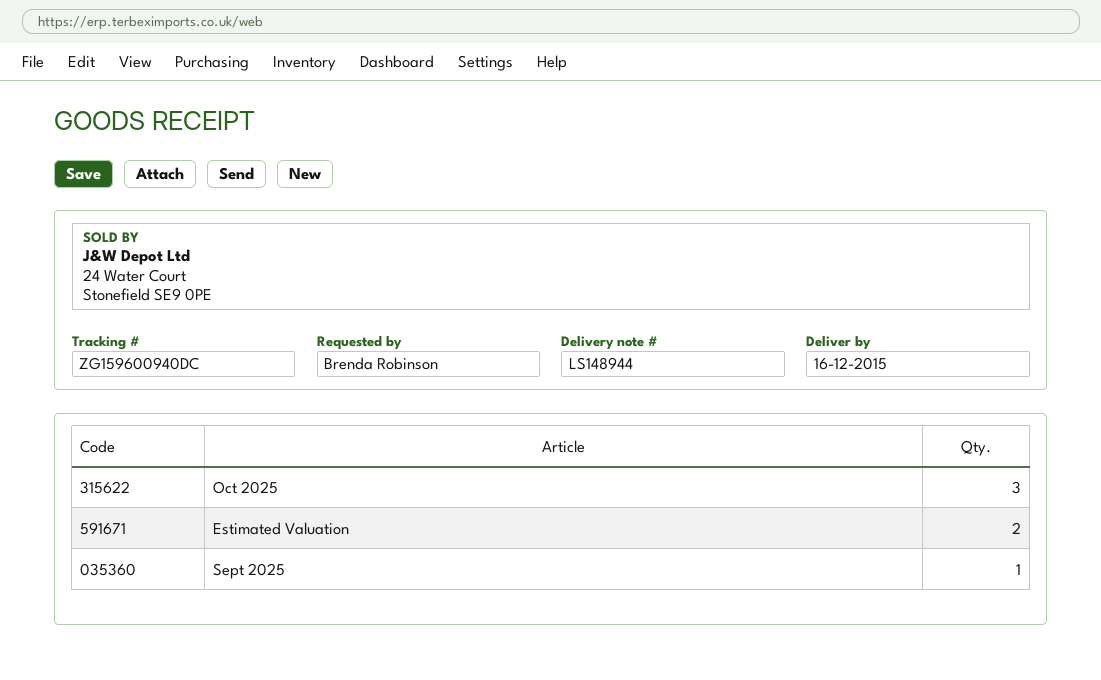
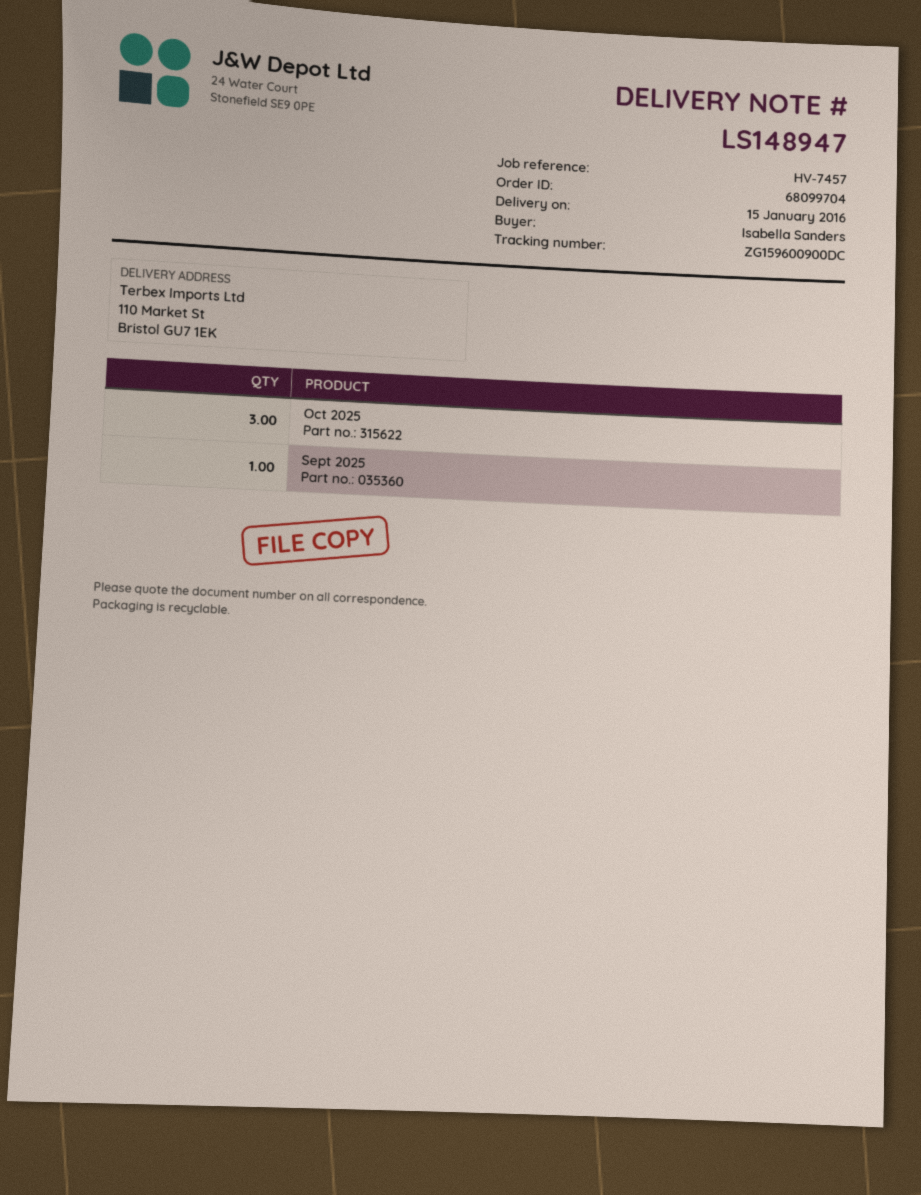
delivery note number: LS148944 -> LS148947
delivery date: 2015-12-16 -> 2016-01-15
ordered by: Brenda Robinson -> Isabella Sanders
tracking number: ZG159600940DC -> ZG159600900DC
Estimated Valuation: 2 -> none

